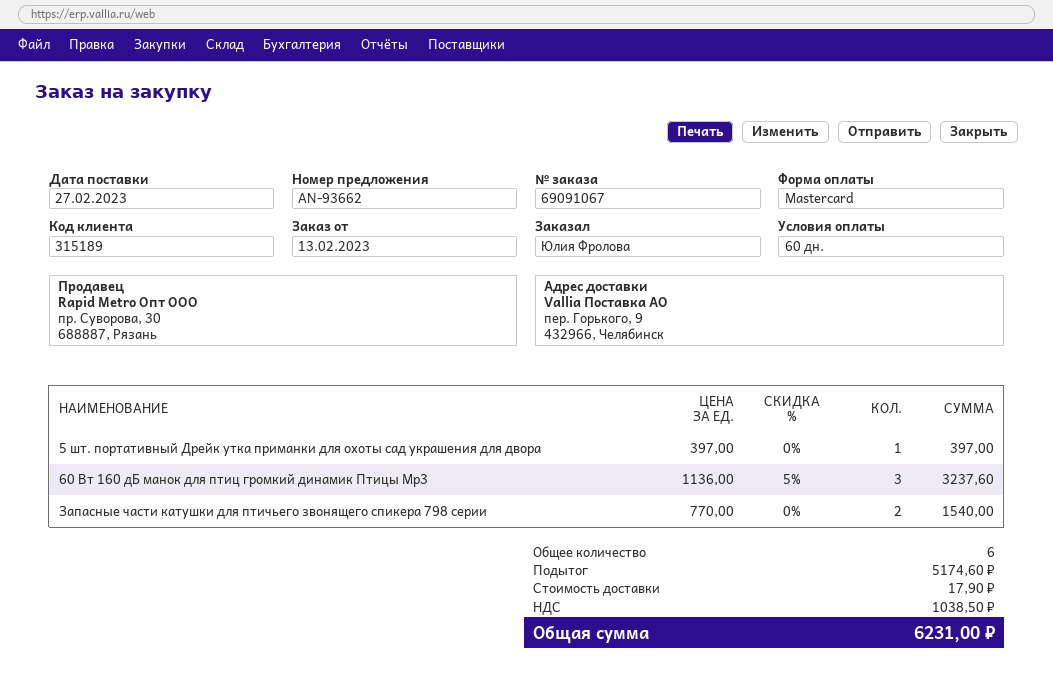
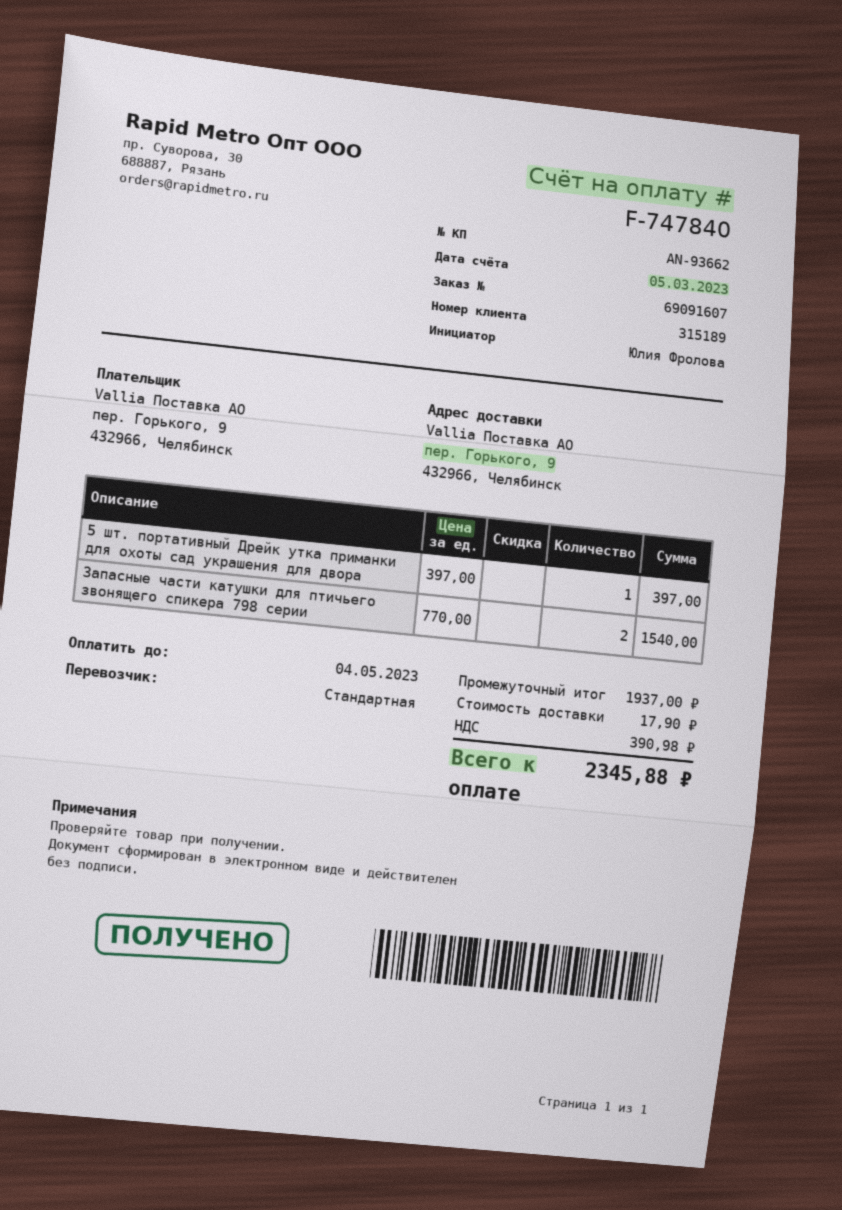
order number: 69091067 -> 69091607
60 Вт 160 дБ манок для птиц громкий динамик Птицы Mp3: 3 x 1136.00 - 5% = 3237.60 -> none
subtotal: 5174.60 -> 1937.00
tax: 1038.50 -> 390.98
total: 6231.00 -> 2345.88

